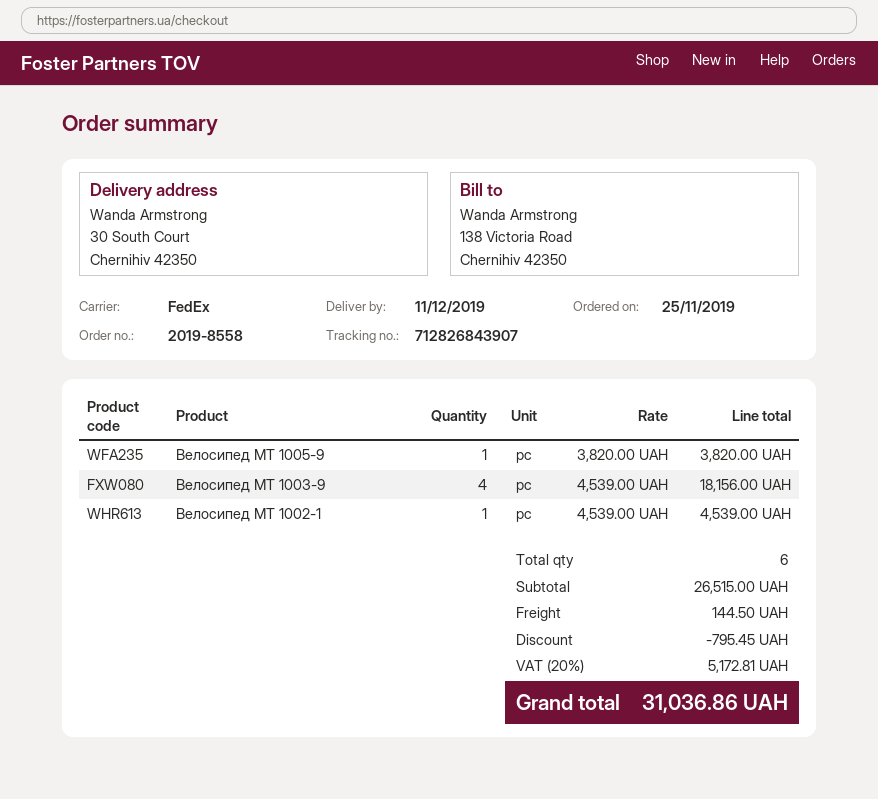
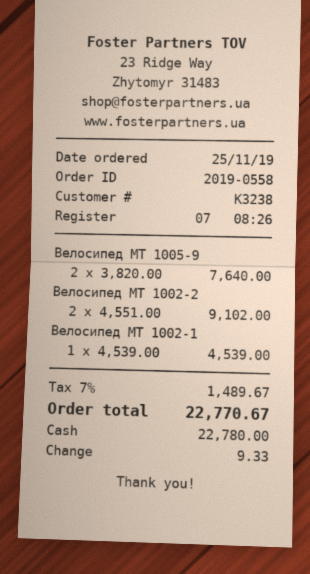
order number: 2019-8558 -> 2019-0558
Велосипед MT 1005-9: 1 x 3820.00 = 3820.00 -> 2 x 3820.00 = 7640.00
Велосипед MT 1003-9: 4 x 4539.00 = 18156.00 -> none
Велосипед MT 1002-2: none -> 2 x 4551.00 = 9102.00
discount: 795.45 -> none
shipping: 144.50 -> none
tax: 20% = 5172.81 -> 7% = 1489.67
total: 31036.86 -> 22770.67

